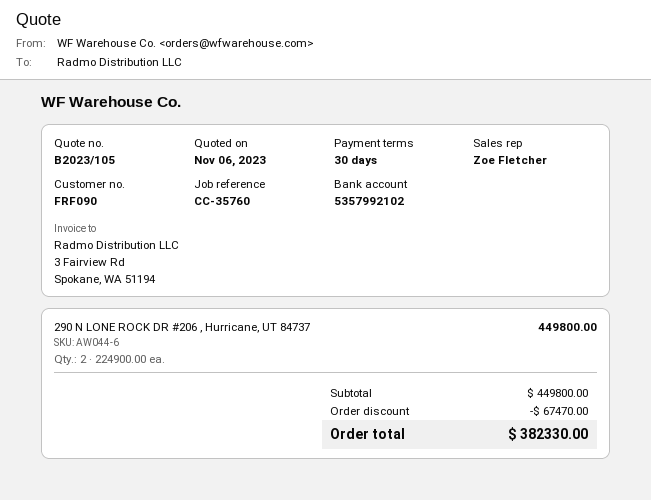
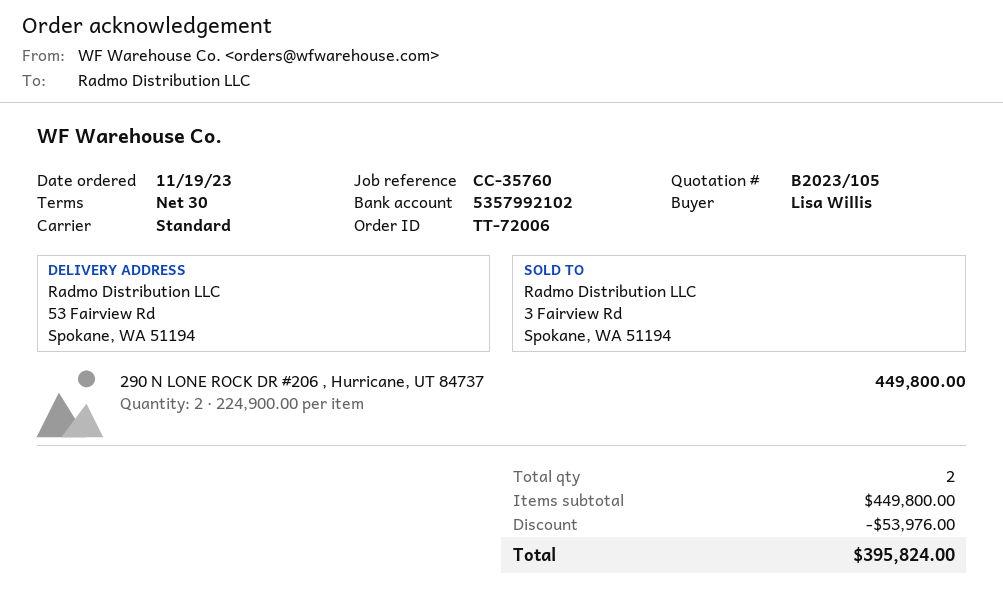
discount: 67470.00 -> 53976.00
total: 382330.00 -> 395824.00

